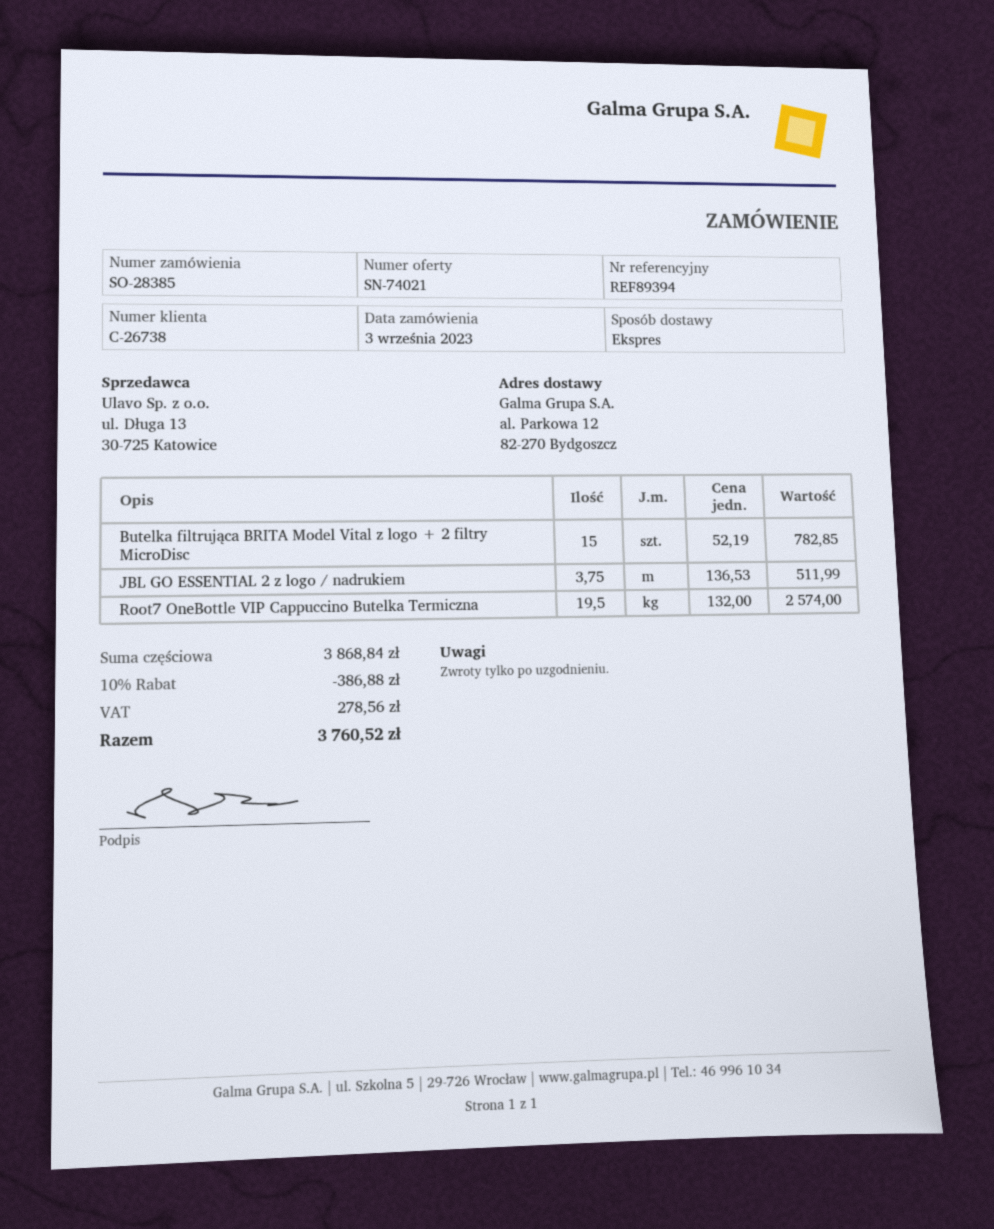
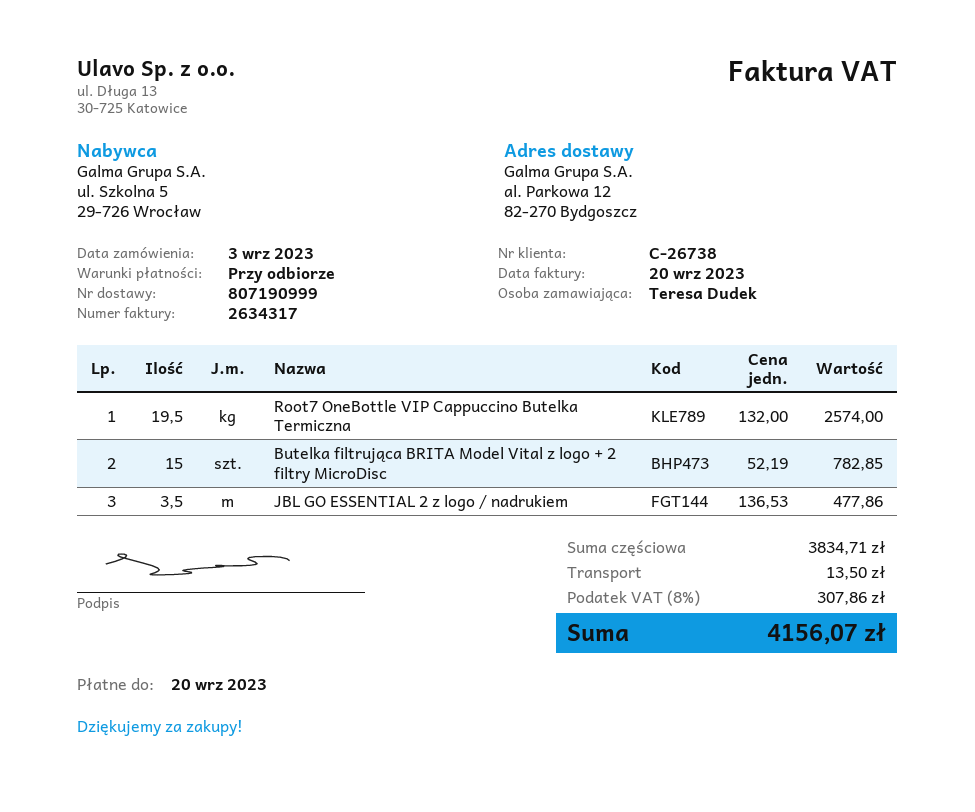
JBL GO ESSENTIAL 2 z logo / nadrukiem: 3.75 x 136.53 = 511.99 -> 3.5 x 136.53 = 477.86
subtotal: 3868.84 -> 3834.71
discount: 10% = 386.88 -> none
shipping: none -> 13.50
tax: 278.56 -> 307.86
total: 3760.52 -> 4156.07

